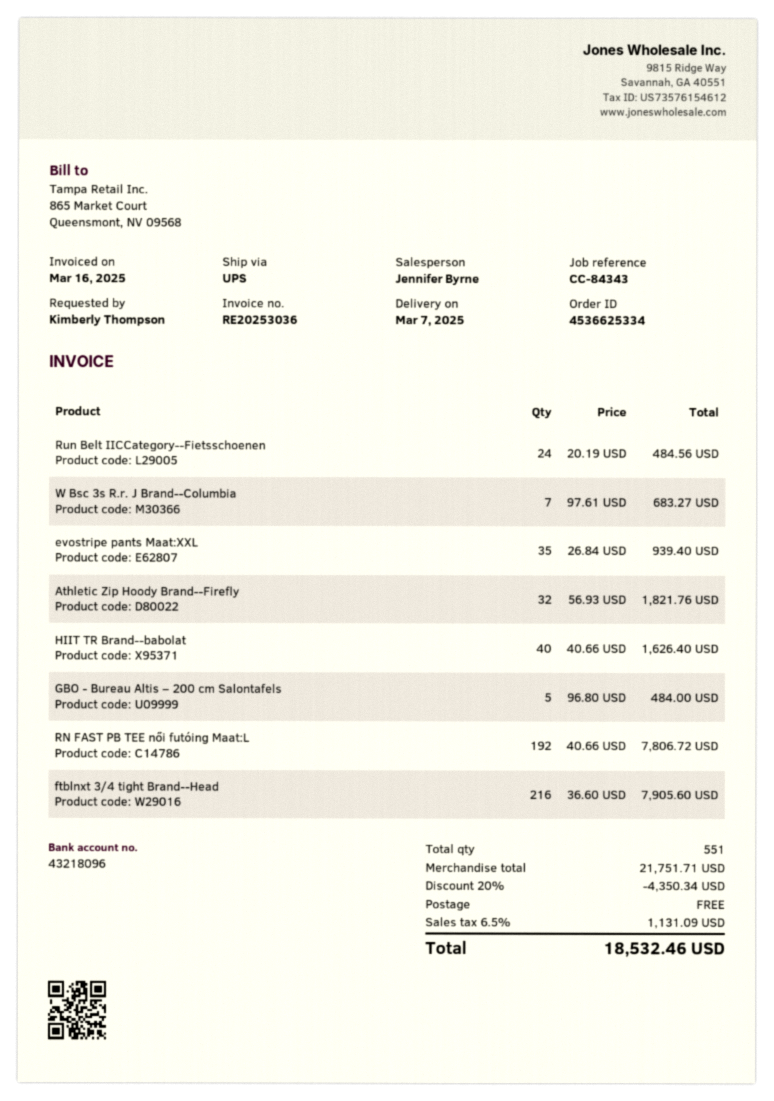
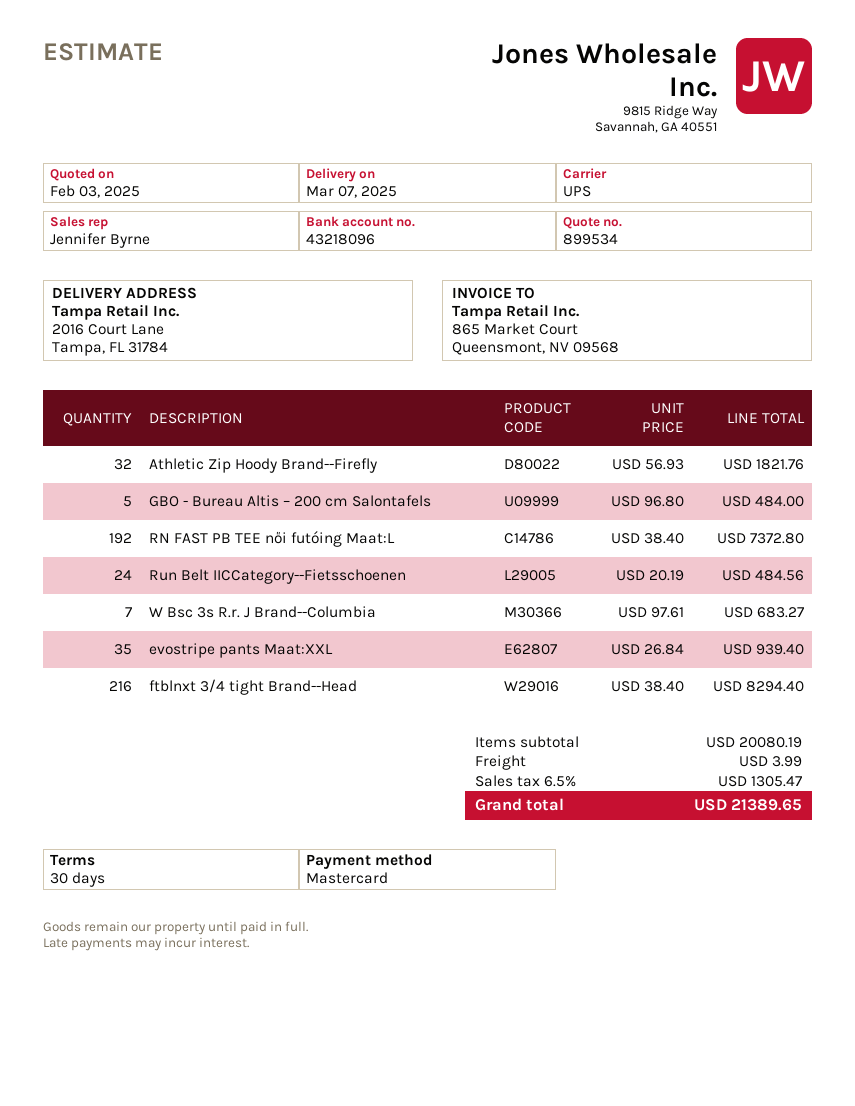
HIIT TR Brand--babolat: 40 x 40.66 = 1626.40 -> none
RN FAST PB TEE női futóing Maat:L: 192 x 40.66 = 7806.72 -> 192 x 38.40 = 7372.80
ftblnxt 3/4 tight Brand--Head: 216 x 36.60 = 7905.60 -> 216 x 38.40 = 8294.40
subtotal: 21751.71 -> 20080.19
discount: 20% = 4350.34 -> none
shipping: 0.00 -> 3.99
tax: 6.5% = 1131.09 -> 6.5% = 1305.47
total: 18532.46 -> 21389.65

